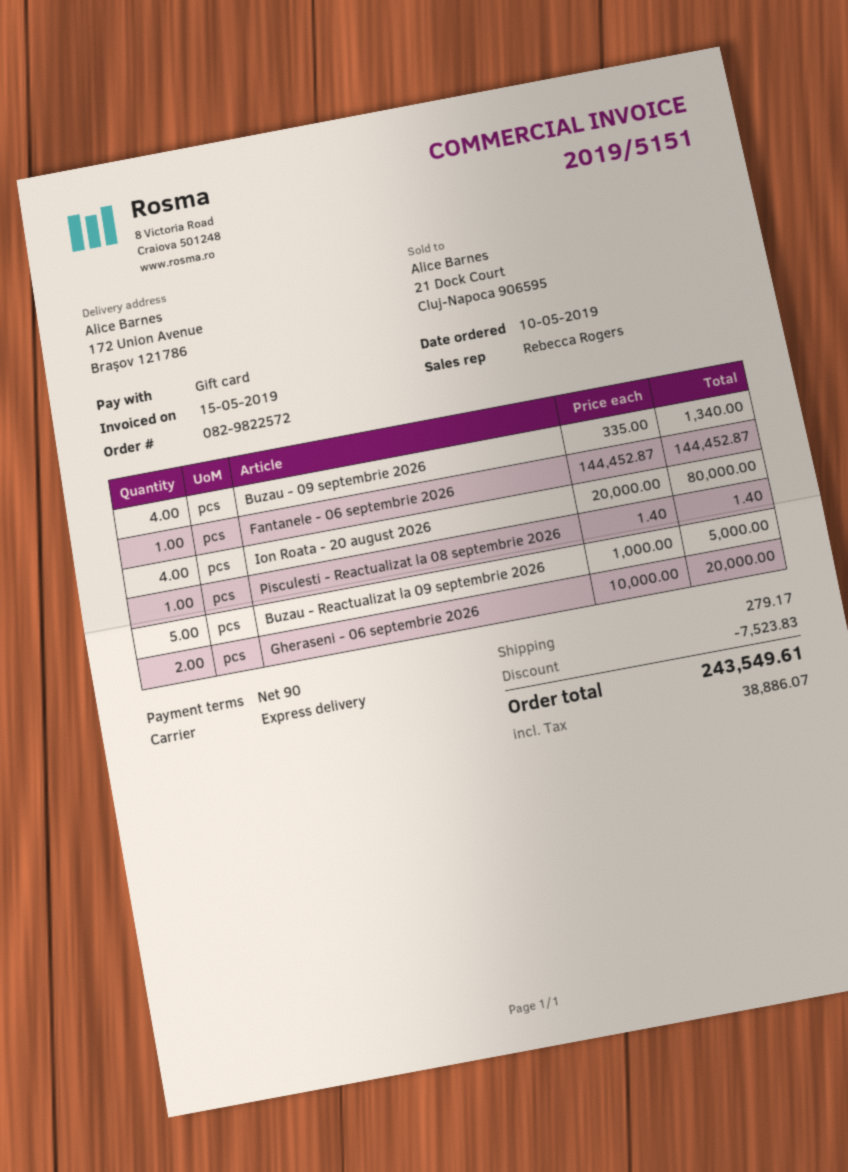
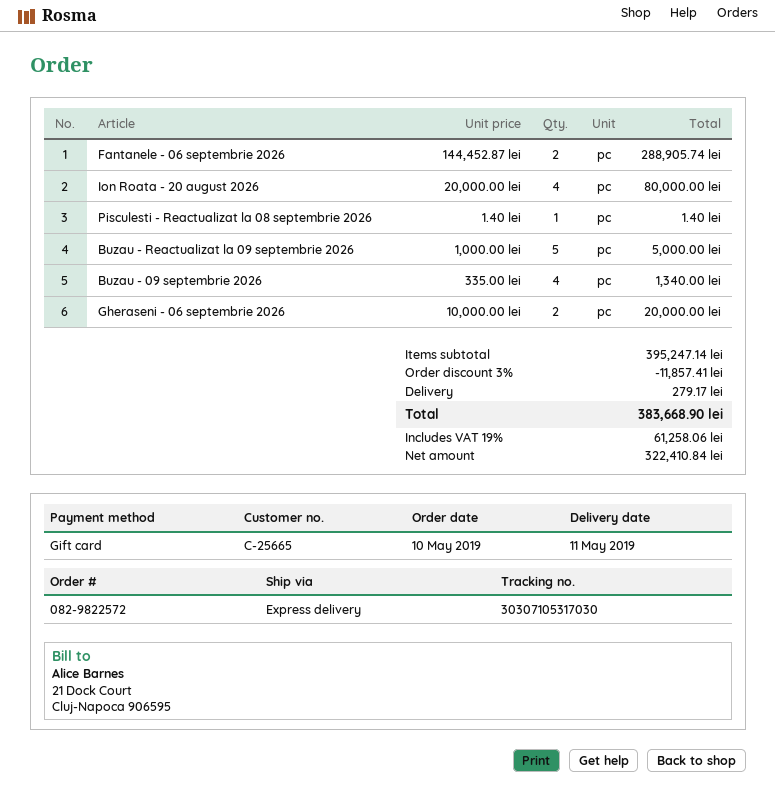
Fantanele - 06 septembrie 2026: 1 x 144452.87 = 144452.87 -> 2 x 144452.87 = 288905.74
discount: 7523.83 -> 11857.41
tax: 38886.07 -> 61258.06
total: 243549.61 -> 383668.90

